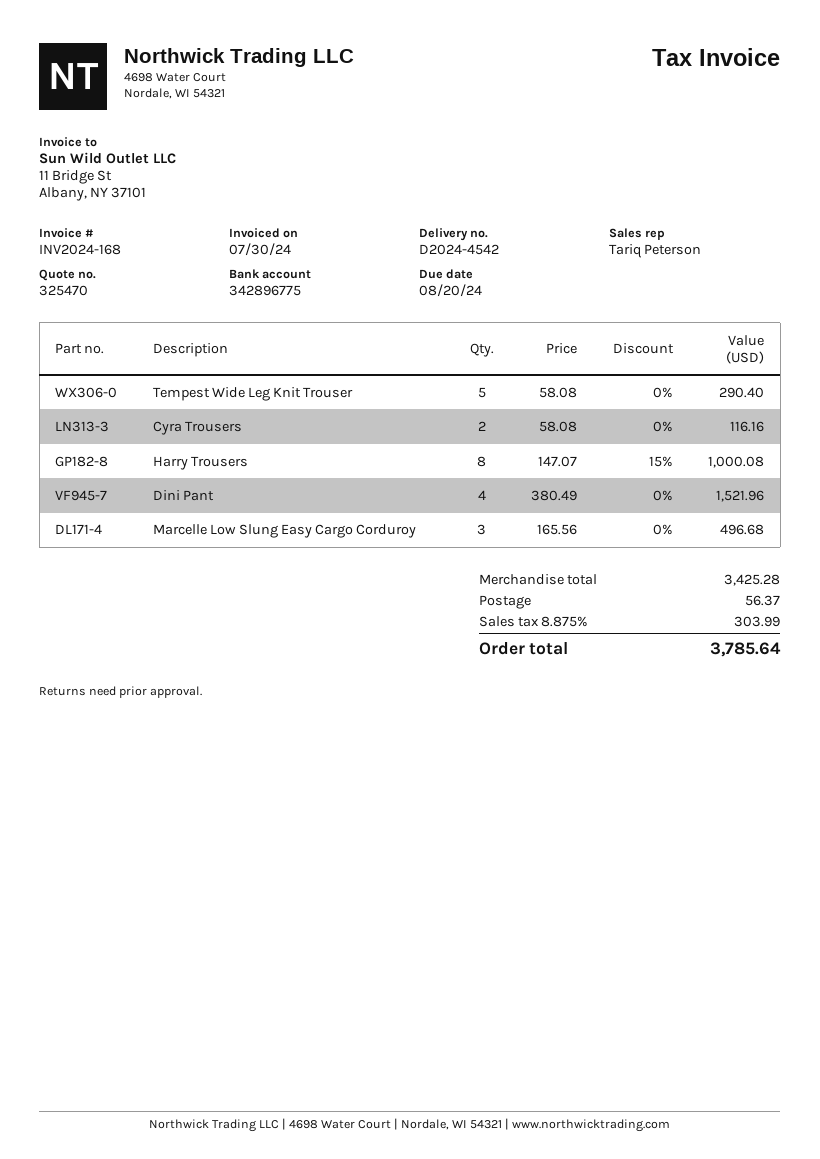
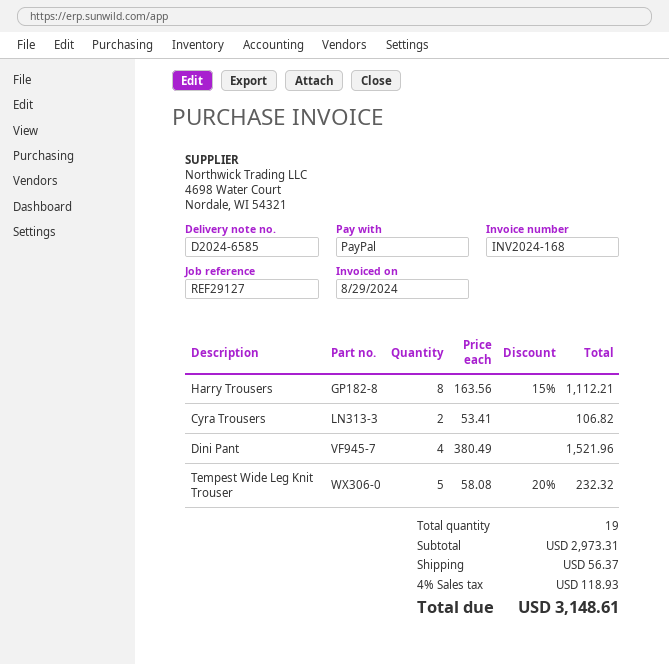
delivery note number: D2024-4542 -> D2024-6585
invoice date: 2024-07-30 -> 2024-08-29
Tempest Wide Leg Knit Trouser: 5 x 58.08 = 290.40 -> 5 x 58.08 - 20% = 232.32
Cyra Trousers: 2 x 58.08 = 116.16 -> 2 x 53.41 = 106.82
Harry Trousers: 8 x 147.07 - 15% = 1000.08 -> 8 x 163.56 - 15% = 1112.21
Marcelle Low Slung Easy Cargo Corduroy: 3 x 165.56 = 496.68 -> none
subtotal: 3425.28 -> 2973.31
tax: 8.875% = 303.99 -> 4% = 118.93
total: 3785.64 -> 3148.61

